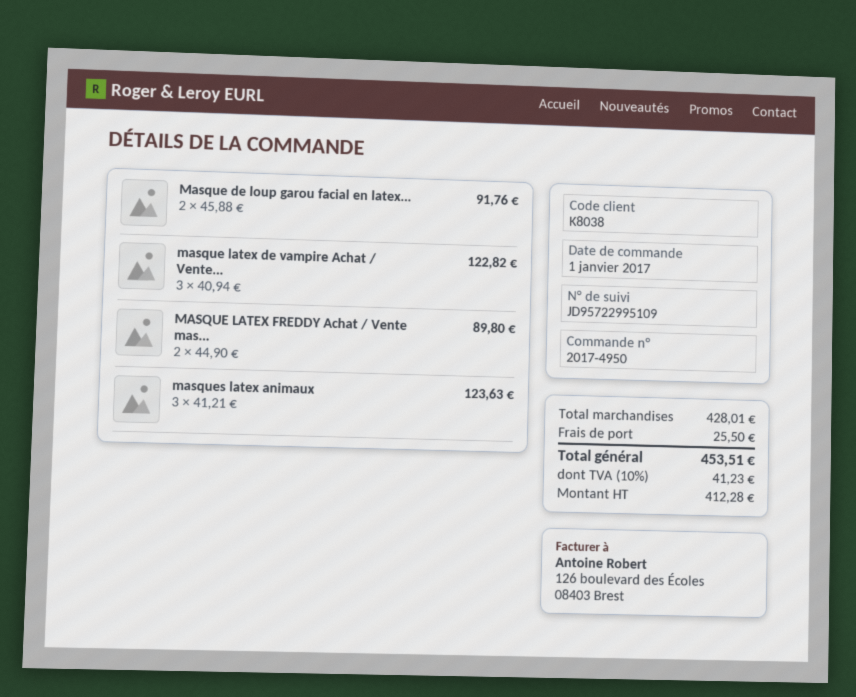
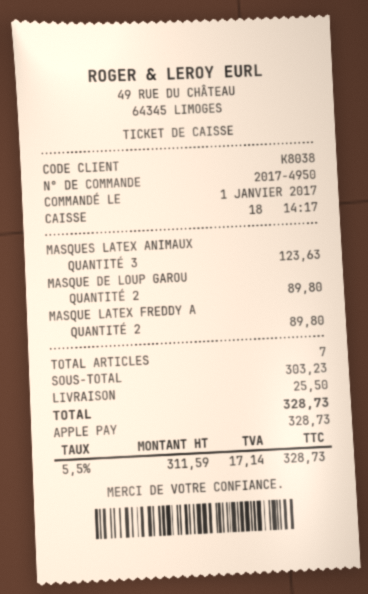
Masque de loup garou facial en latex...: 2 for 91.76 -> 2 for 89.80
masque latex de vampire Achat / Vente...: 3 for 122.82 -> none
subtotal: 428.01 -> 303.23
net: 412.28 -> 311.59
tax: 10% = 41.23 -> 5.5% = 17.14
total: 453.51 -> 328.73

